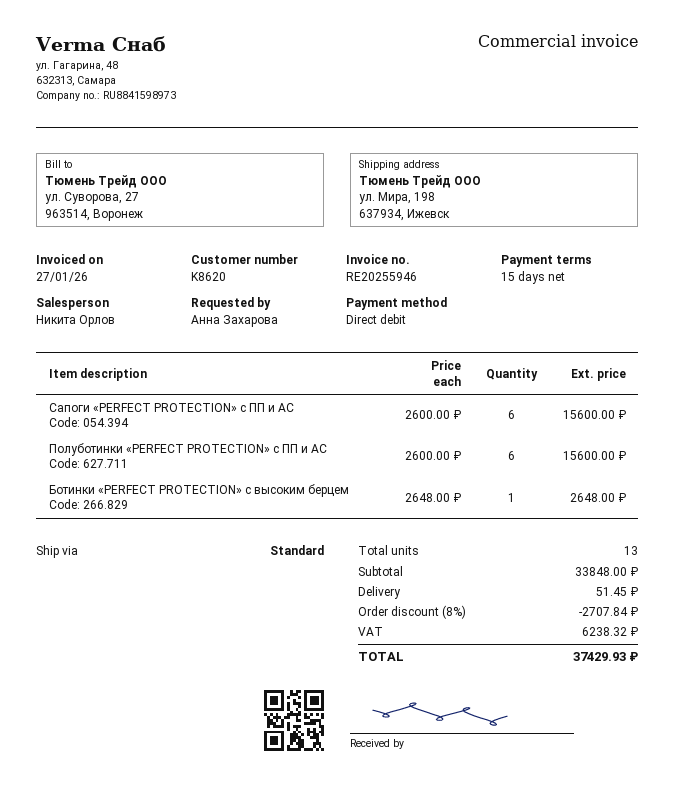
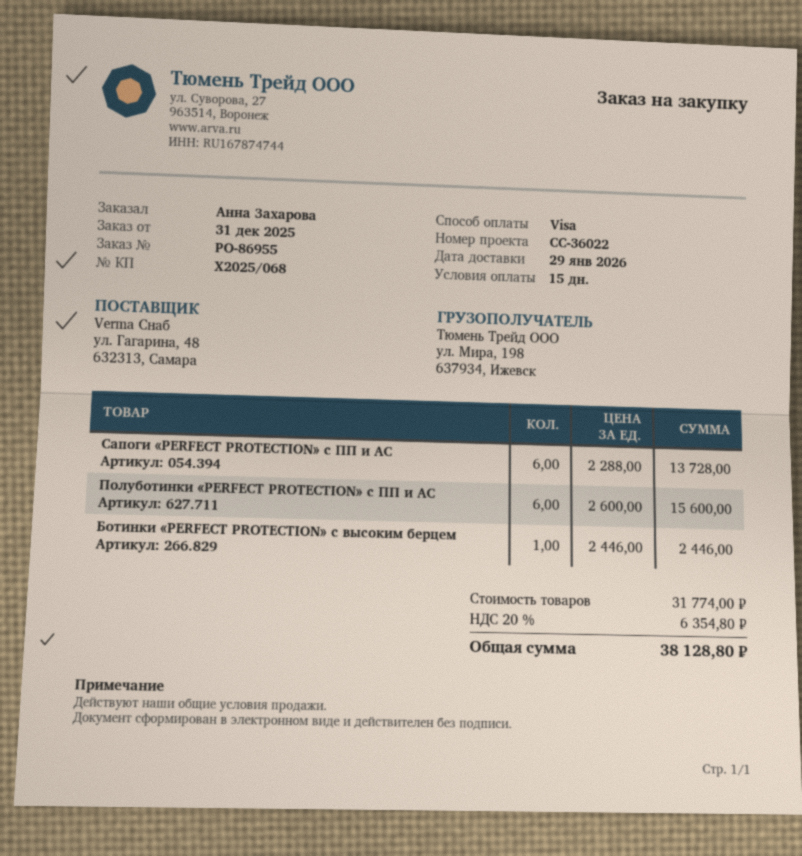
payment method: direct debit -> Visa
Сапоги «PERFECT PROTECTION» с ПП и АС: 6 x 2600.00 = 15600.00 -> 6 x 2288.00 = 13728.00
Ботинки «PERFECT PROTECTION» с высоким берцем: 1 x 2648.00 = 2648.00 -> 1 x 2446.00 = 2446.00
subtotal: 33848.00 -> 31774.00
discount: 8% = 2707.84 -> none
shipping: 51.45 -> none
tax: 6238.32 -> 6354.80
total: 37429.93 -> 38128.80

